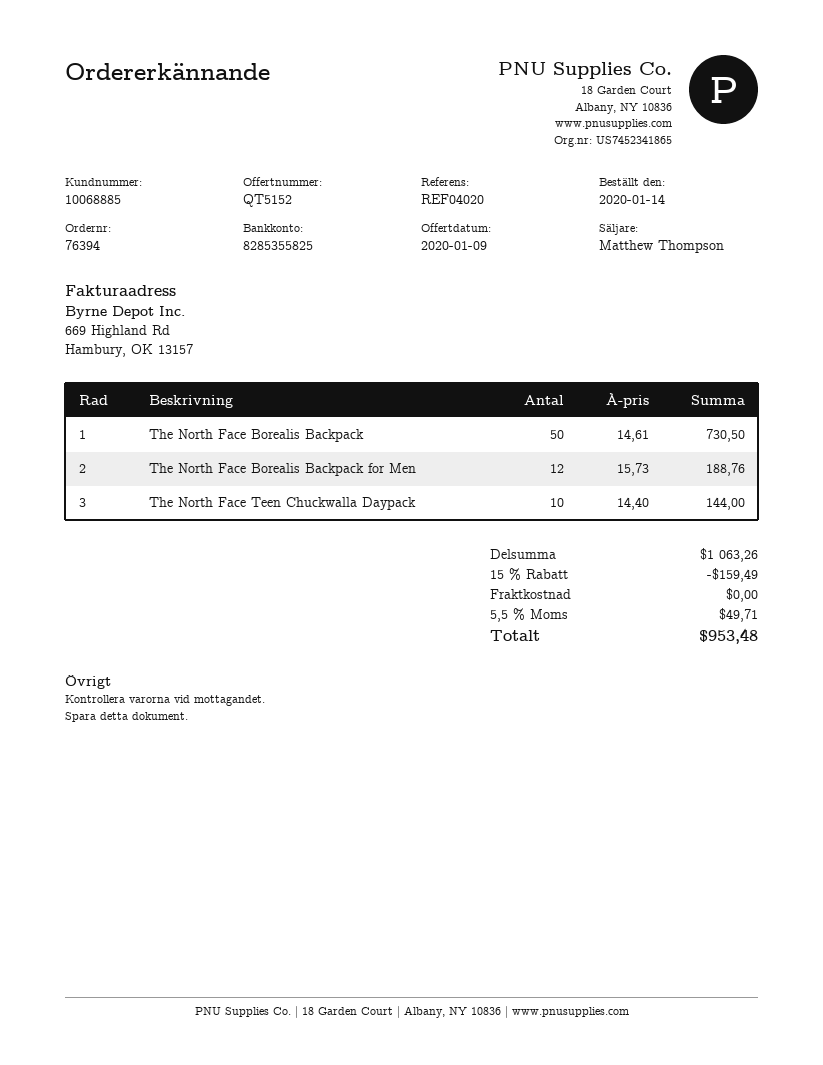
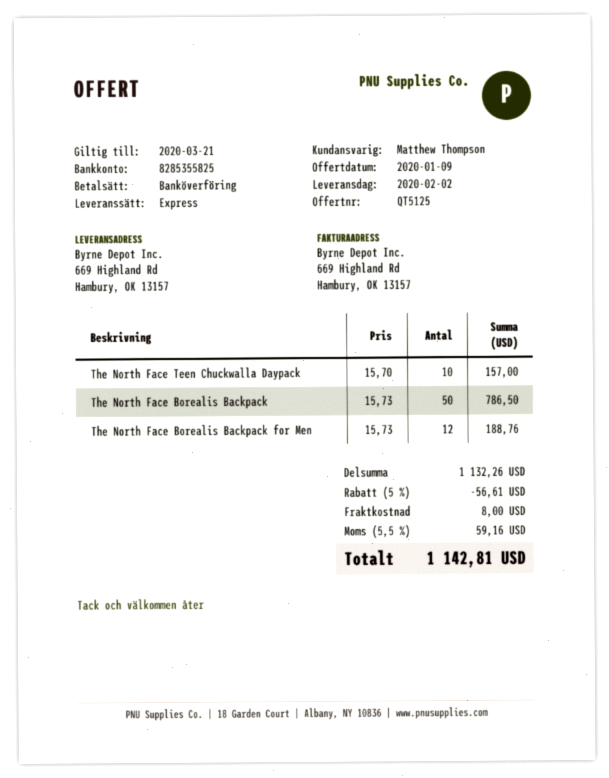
quote number: QT5152 -> QT5125
The North Face Borealis Backpack: 50 x 14.61 = 730.50 -> 50 x 15.73 = 786.50
The North Face Teen Chuckwalla Daypack: 10 x 14.40 = 144.00 -> 10 x 15.70 = 157.00
subtotal: 1063.26 -> 1132.26
discount: 15% = 159.49 -> 5% = 56.61
shipping: 0.00 -> 8.00
tax: 5.5% = 49.71 -> 5.5% = 59.16
total: 953.48 -> 1142.81

